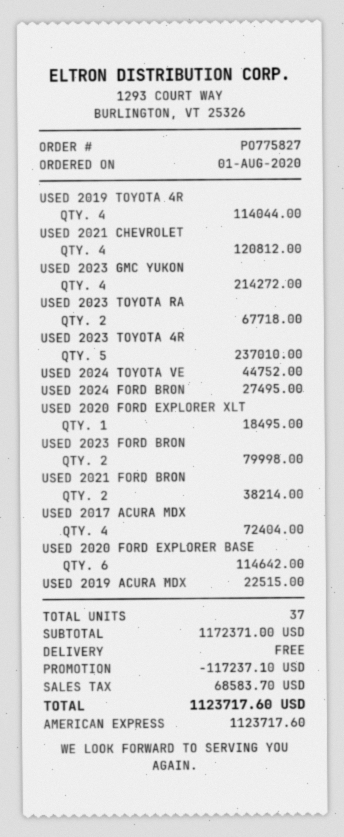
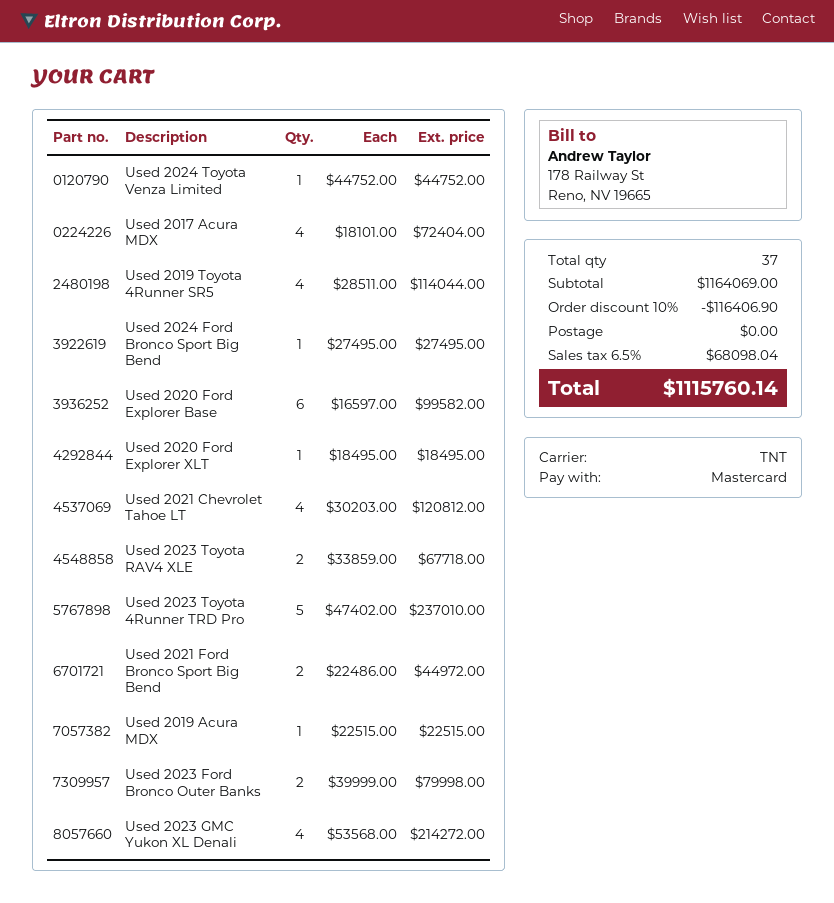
payment method: American Express -> Mastercard
USED 2021 FORD BRON: 2 for 38214.00 -> 2 for 44972.00
USED 2020 FORD EXPLORER BASE: 6 for 114642.00 -> 6 for 99582.00
subtotal: 1172371.00 -> 1164069.00
discount: 117237.10 -> 116406.90
tax: 68583.70 -> 68098.04
total: 1123717.60 -> 1115760.14

